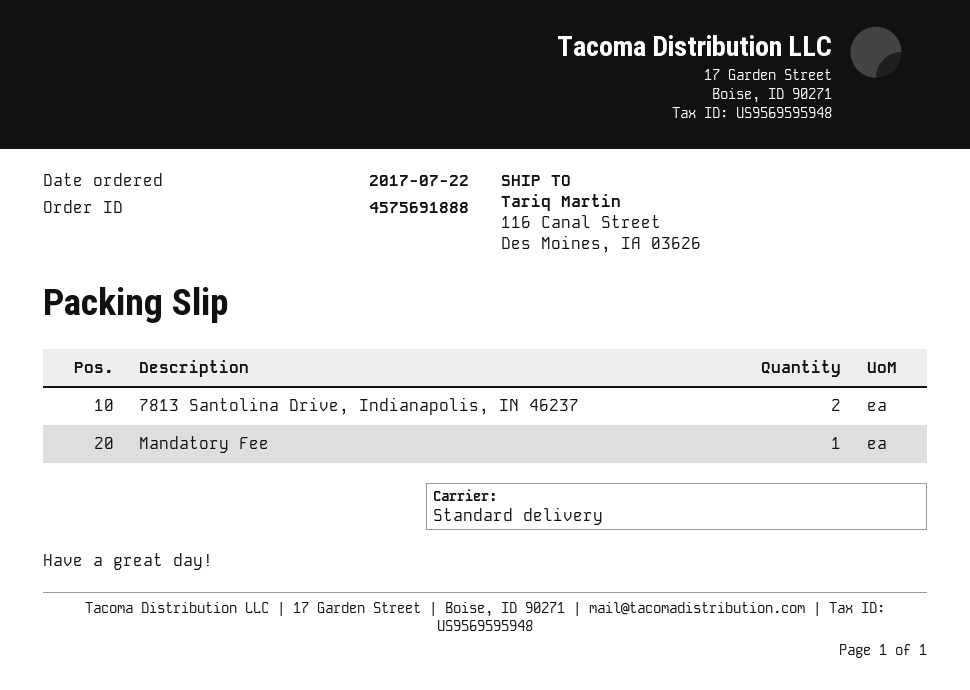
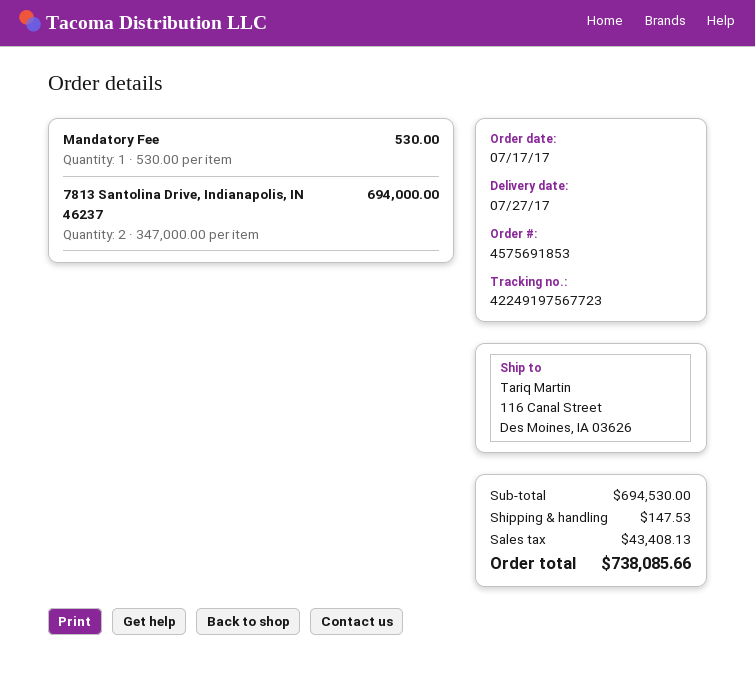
order number: 4575691888 -> 4575691853
order date: 2017-07-22 -> 2017-07-17

